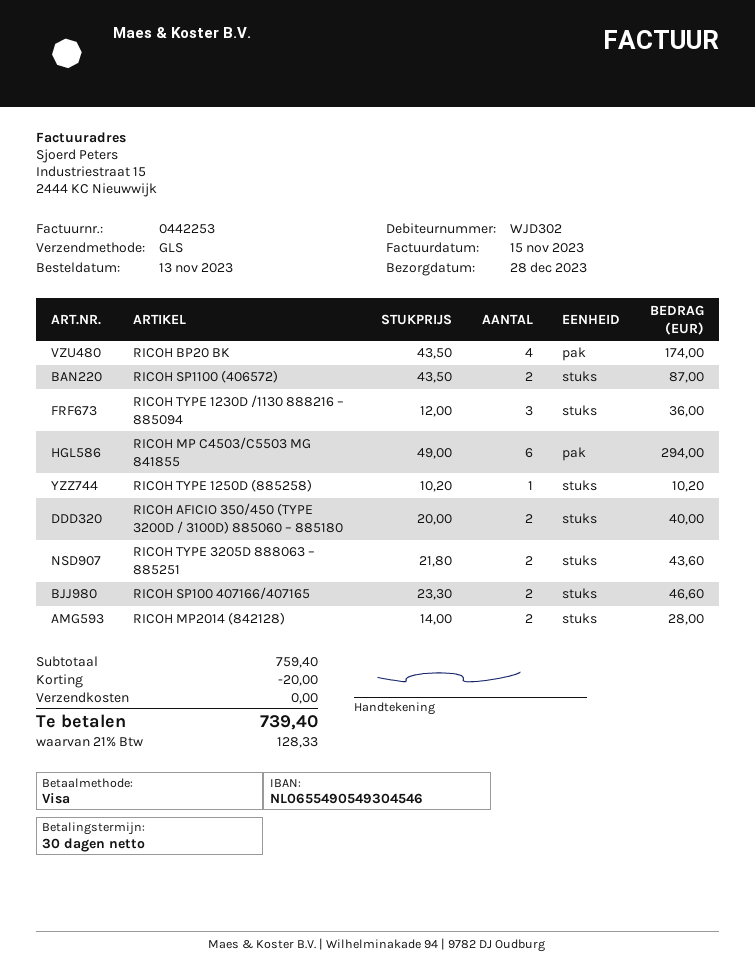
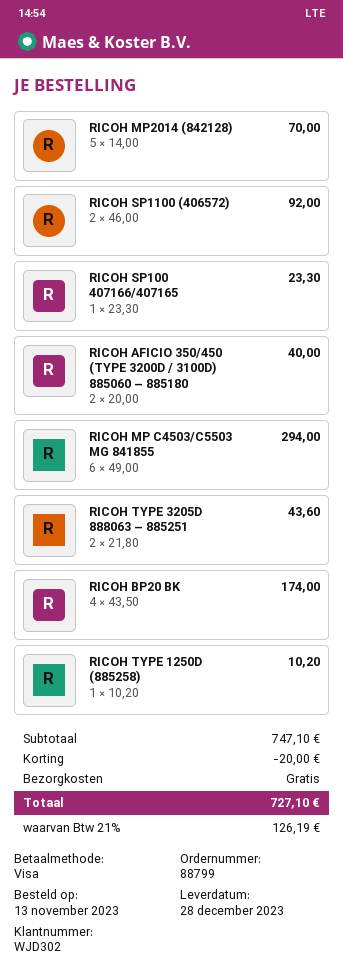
RICOH SP1100 (406572): 2 x 43.50 = 87.00 -> 2 x 46.00 = 92.00
RICOH TYPE 1230D /1130 888216 – 885094: 3 x 12.00 = 36.00 -> none
RICOH SP100 407166/407165: 2 x 23.30 = 46.60 -> 1 x 23.30 = 23.30
RICOH MP2014 (842128): 2 x 14.00 = 28.00 -> 5 x 14.00 = 70.00
subtotal: 759.40 -> 747.10
tax: 21% = 128.33 -> 21% = 126.19
total: 739.40 -> 727.10

